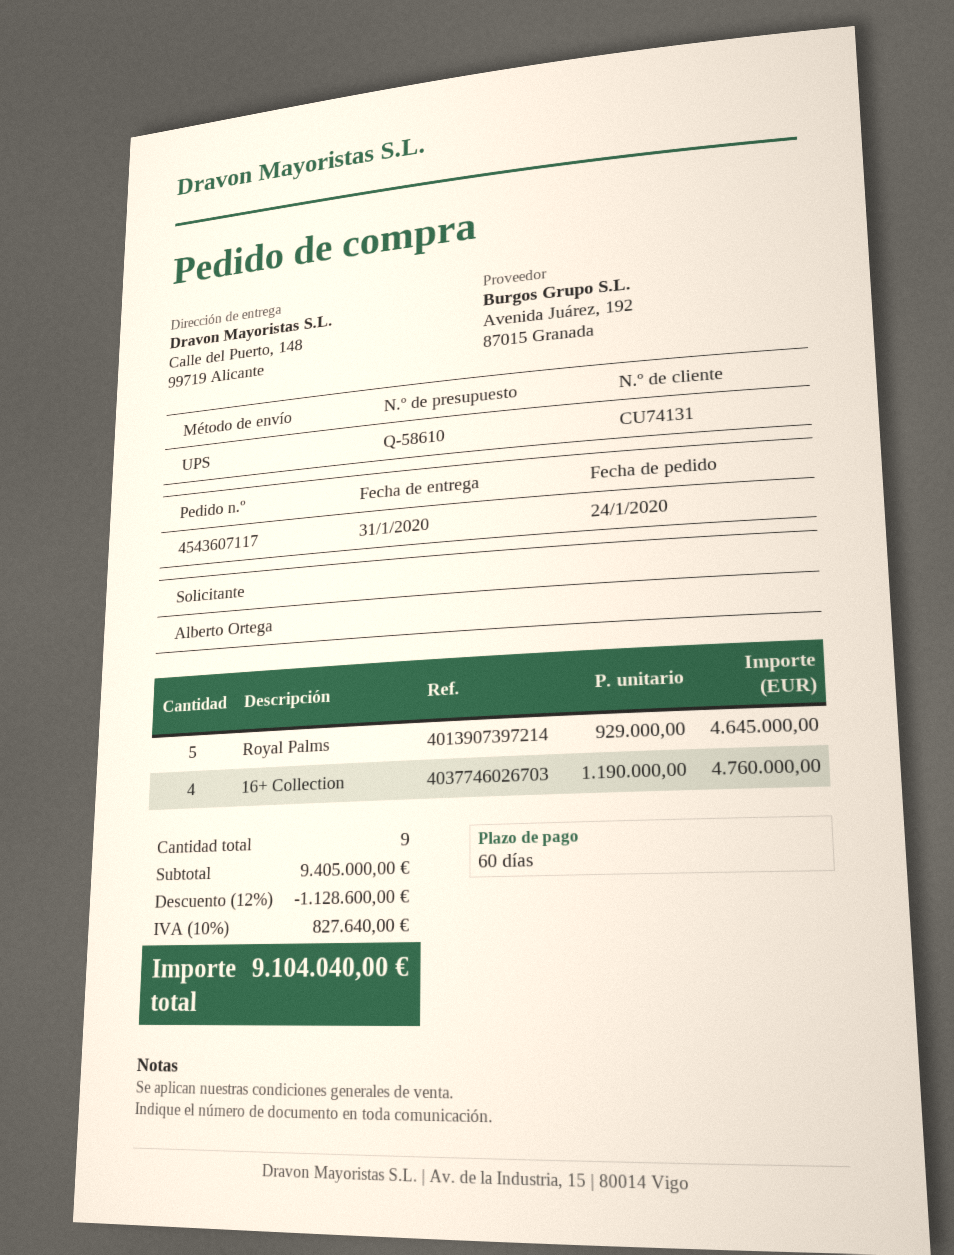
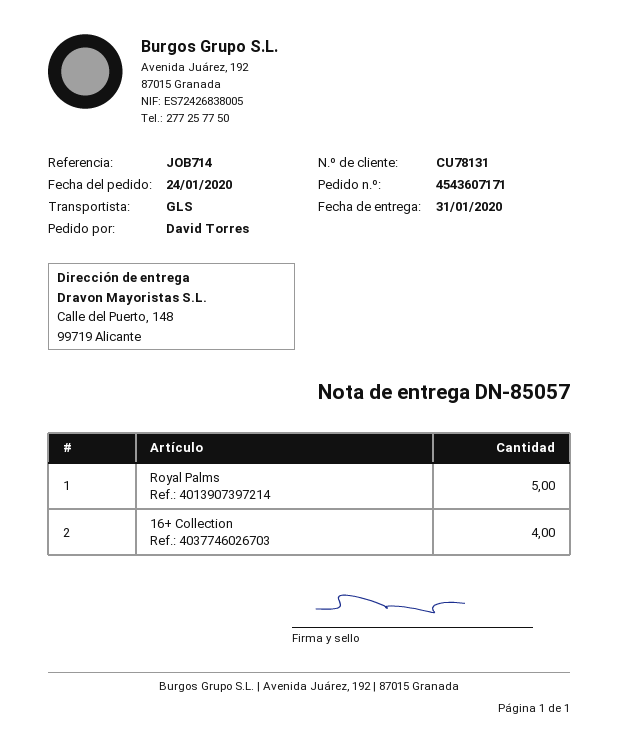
order number: 4543607117 -> 4543607171
customer number: CU74131 -> CU78131
ordered by: Alberto Ortega -> David Torres
shipping method: UPS -> GLS

